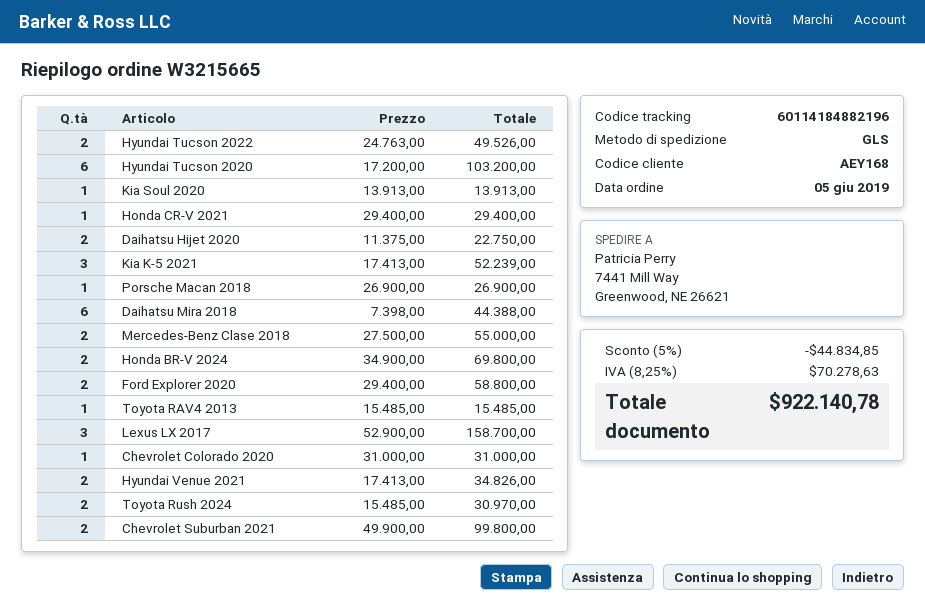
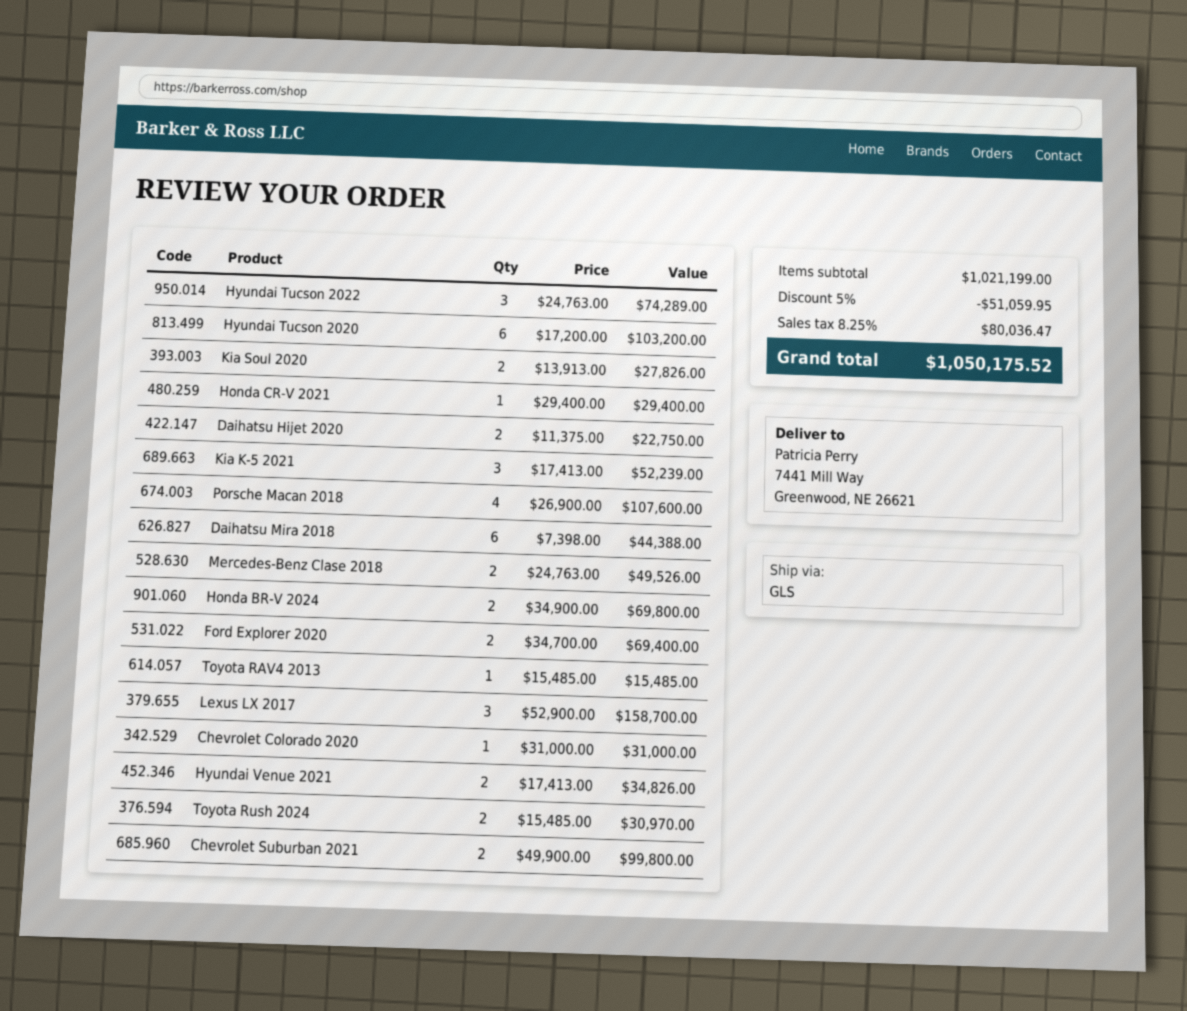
Hyundai Tucson 2022: 2 x 24763.00 = 49526.00 -> 3 x 24763.00 = 74289.00
Kia Soul 2020: 1 x 13913.00 = 13913.00 -> 2 x 13913.00 = 27826.00
Porsche Macan 2018: 1 x 26900.00 = 26900.00 -> 4 x 26900.00 = 107600.00
Mercedes-Benz Clase 2018: 2 x 27500.00 = 55000.00 -> 2 x 24763.00 = 49526.00
Ford Explorer 2020: 2 x 29400.00 = 58800.00 -> 2 x 34700.00 = 69400.00
discount: 5% = 44834.85 -> 5% = 51059.95
tax: 8.25% = 70278.63 -> 8.25% = 80036.47
total: 922140.78 -> 1050175.52

